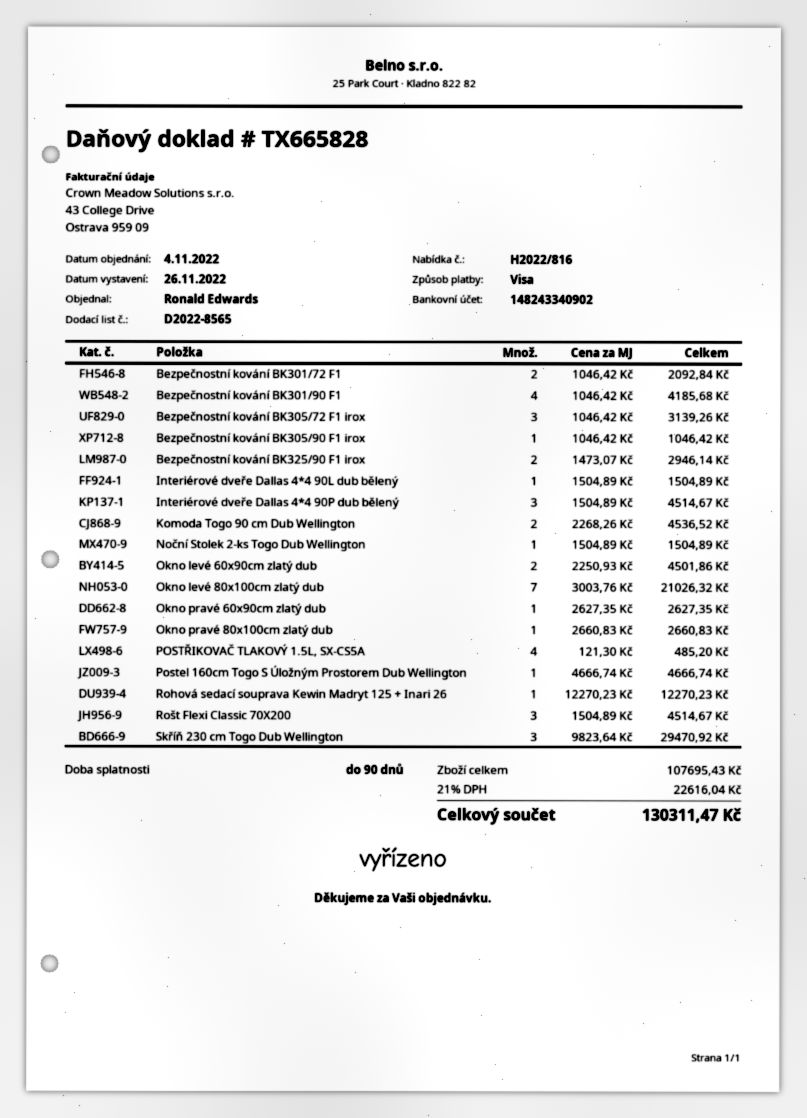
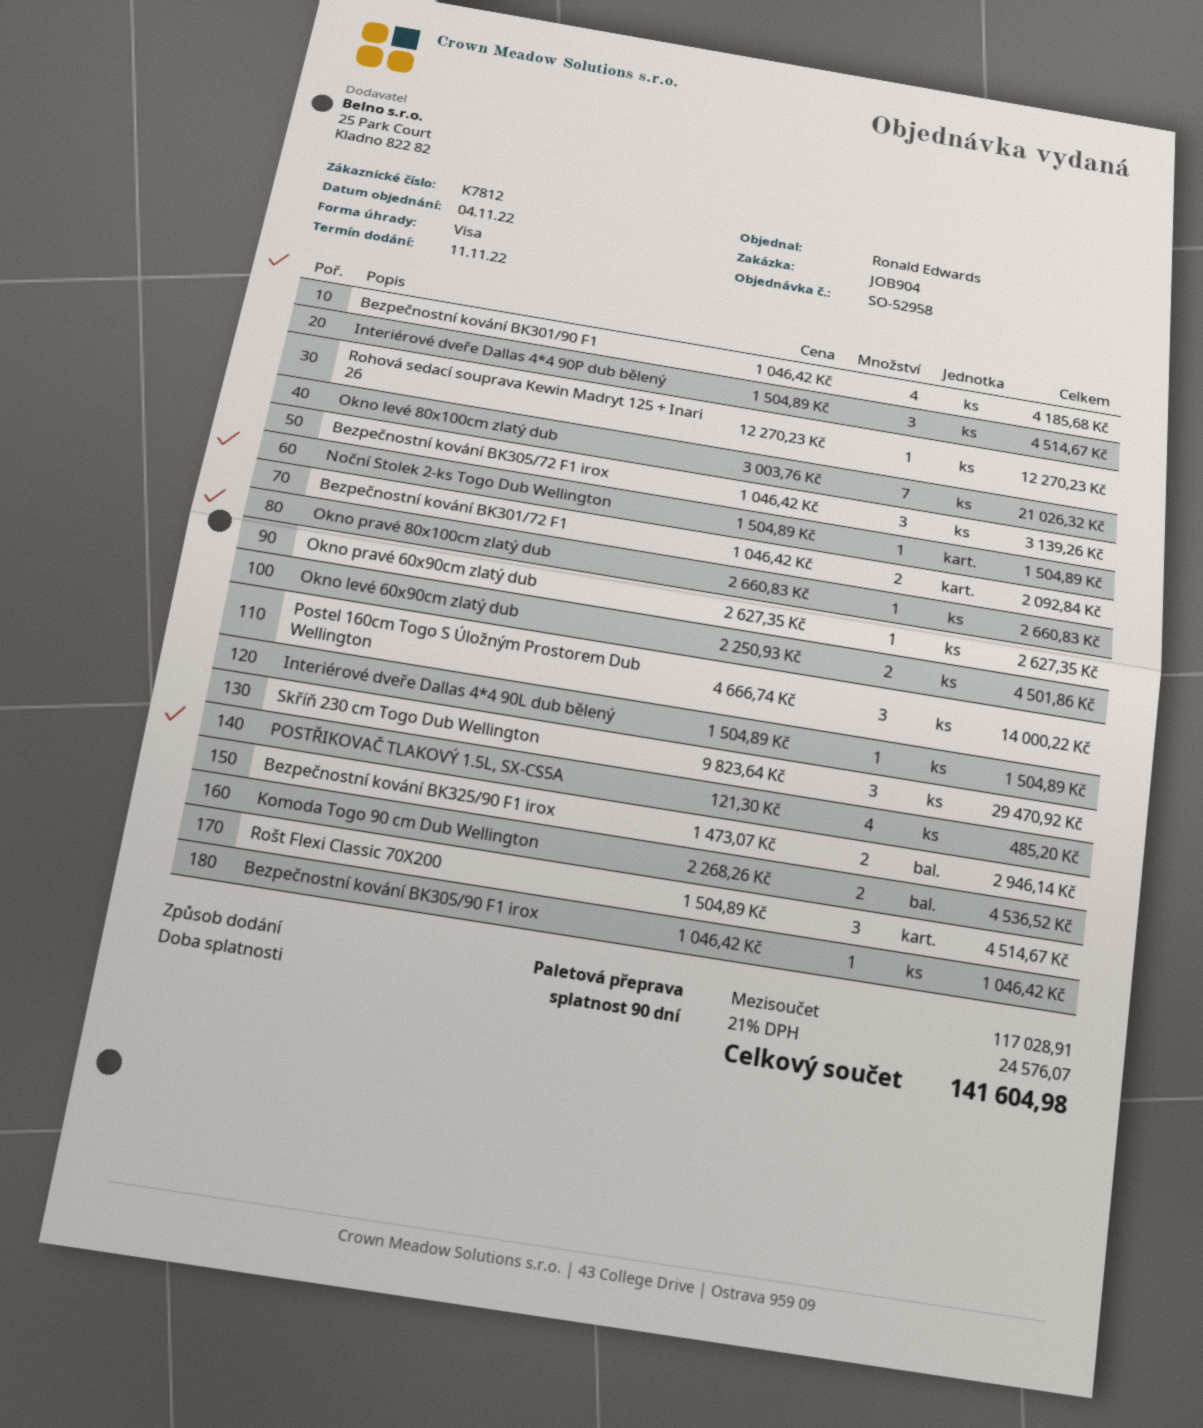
Postel 160cm Togo S Úložným Prostorem Dub Wellington: 1 x 4666.74 = 4666.74 -> 3 x 4666.74 = 14000.22
subtotal: 107695.43 -> 117028.91
tax: 21% = 22616.04 -> 21% = 24576.07
total: 130311.47 -> 141604.98

